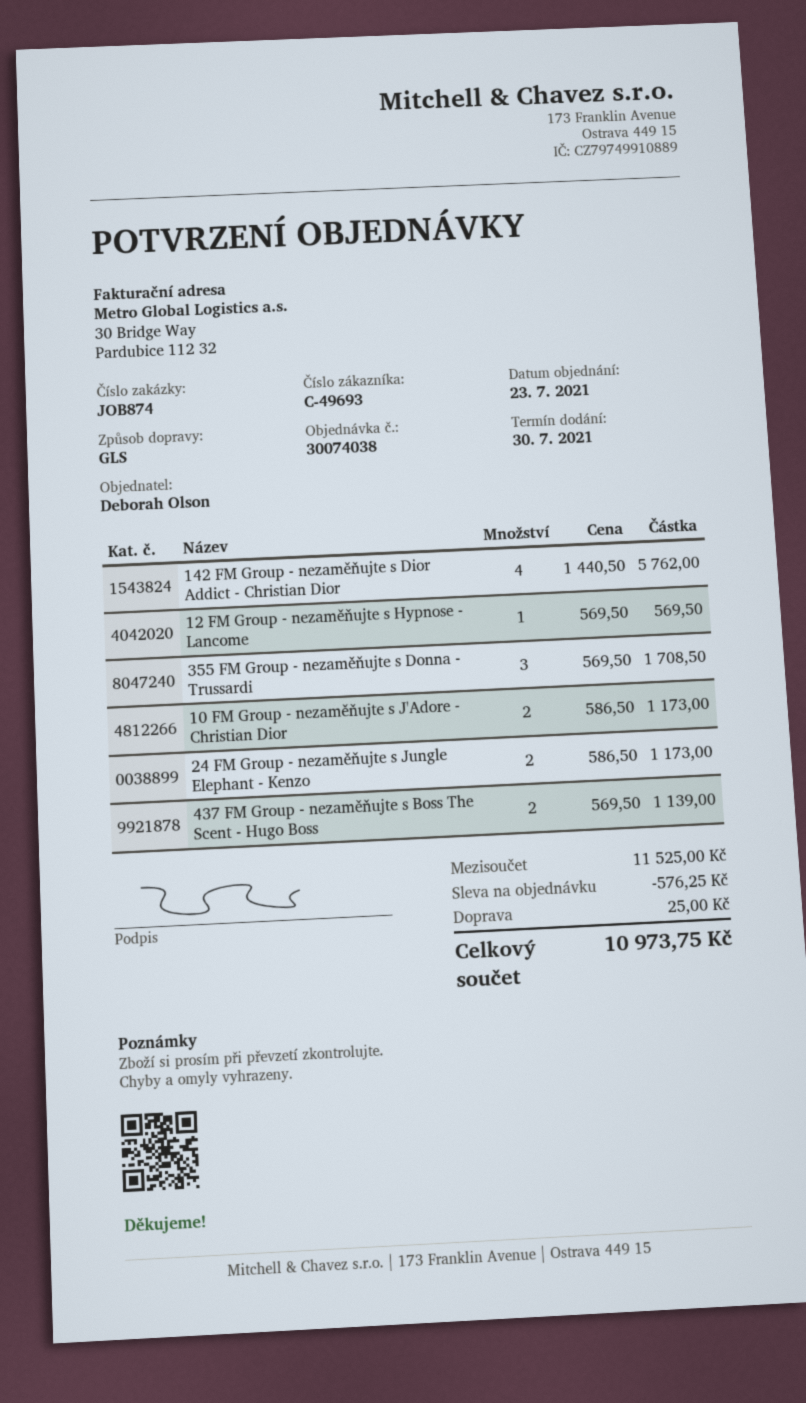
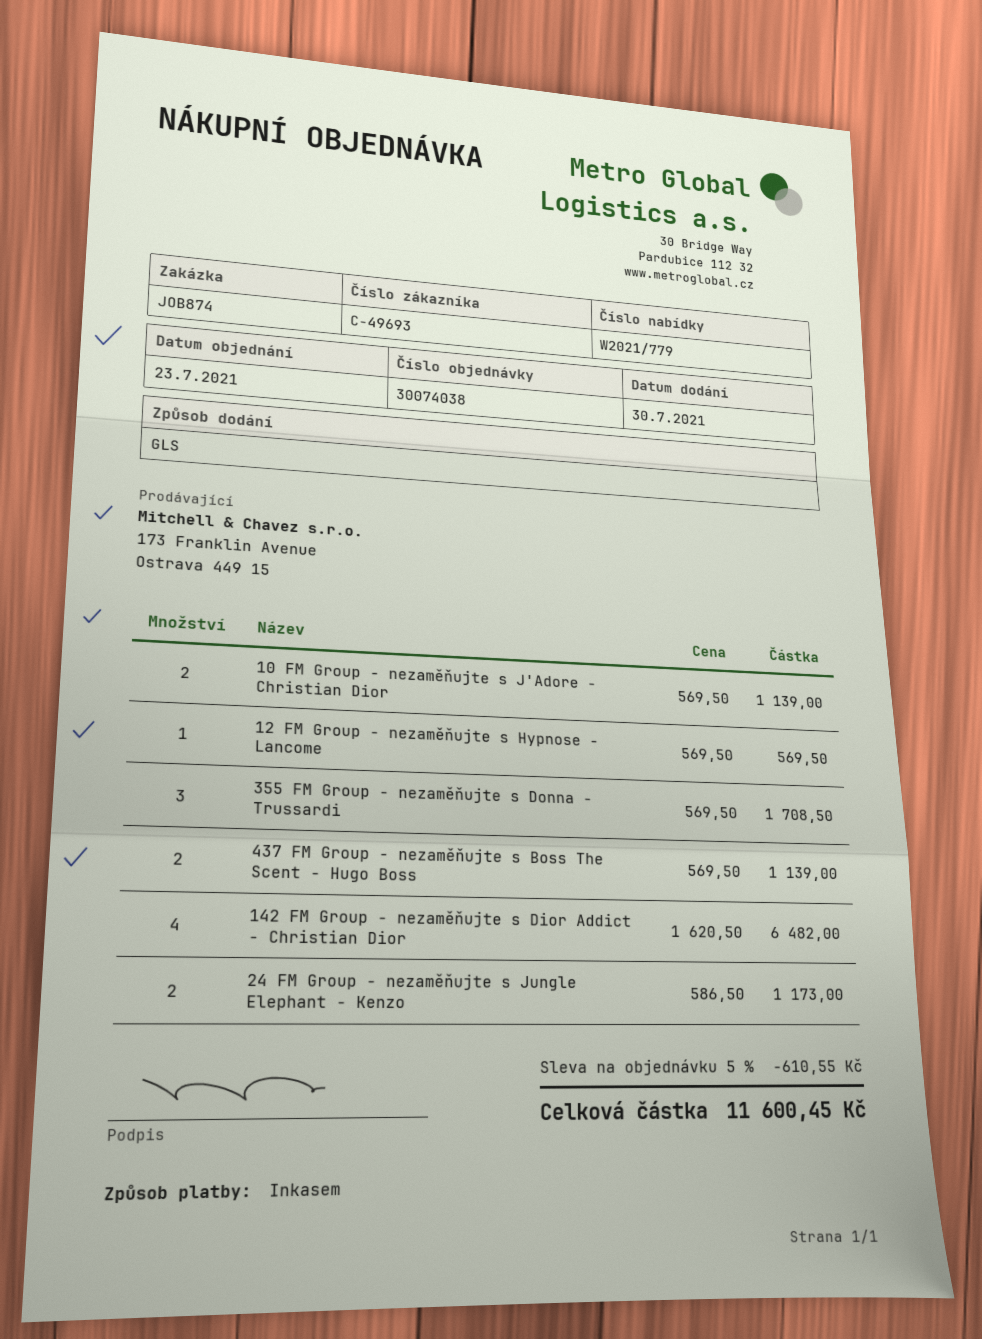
142 FM Group - nezaměňujte s Dior Addict - Christian Dior: 4 x 1440.50 = 5762.00 -> 4 x 1620.50 = 6482.00
10 FM Group - nezaměňujte s J'Adore - Christian Dior: 2 x 586.50 = 1173.00 -> 2 x 569.50 = 1139.00
discount: 576.25 -> 610.55
shipping: 25.00 -> none
total: 10973.75 -> 11600.45

